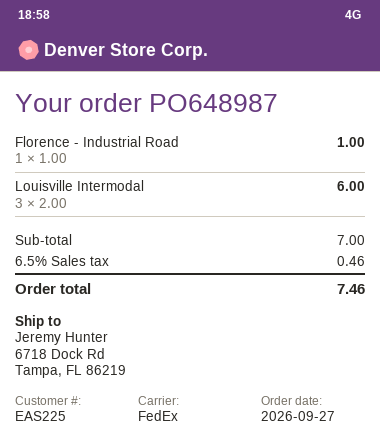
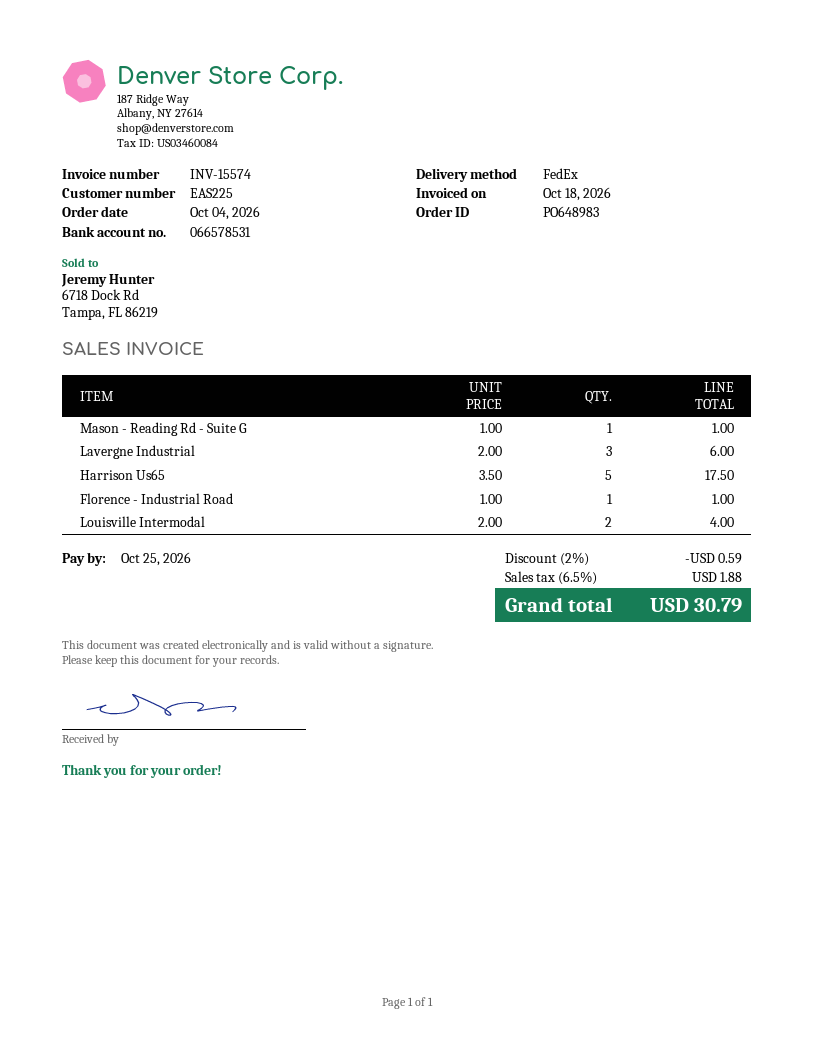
order number: PO648987 -> PO648983
order date: 2026-09-27 -> 2026-10-04
Louisville Intermodal: 3 x 2.00 = 6.00 -> 2 x 2.00 = 4.00
Mason - Reading Rd - Suite G: none -> 1 x 1.00 = 1.00
Lavergne Industrial: none -> 3 x 2.00 = 6.00
Harrison Us65: none -> 5 x 3.50 = 17.50
discount: none -> 2% = 0.59
tax: 6.5% = 0.46 -> 6.5% = 1.88
total: 7.46 -> 30.79

